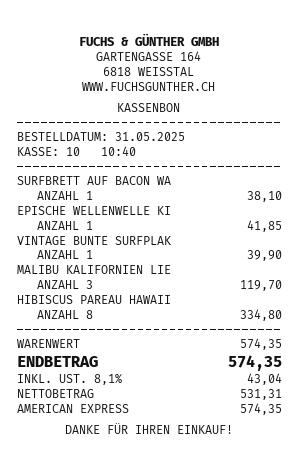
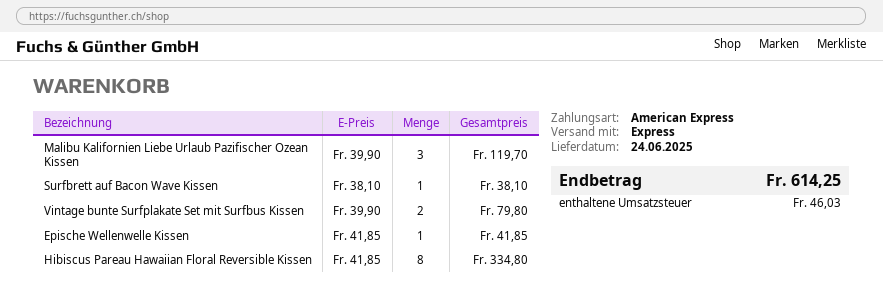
VINTAGE BUNTE SURFPLAK: 1 for 39.90 -> 2 for 79.80
tax: 43.04 -> 46.03
total: 574.35 -> 614.25

